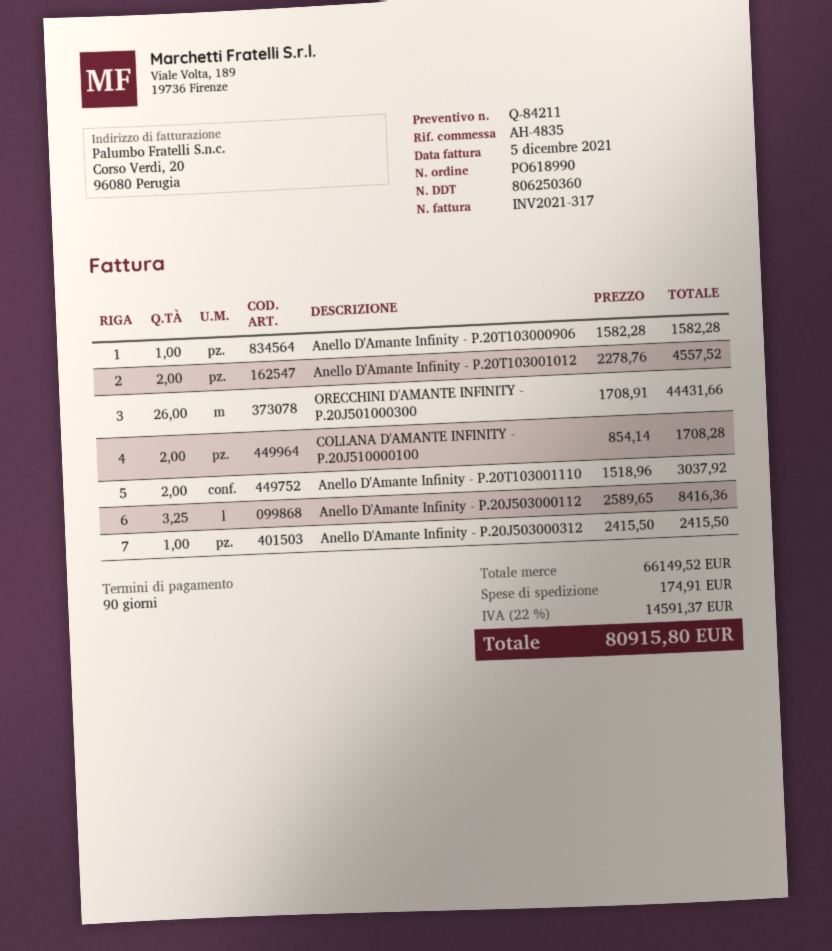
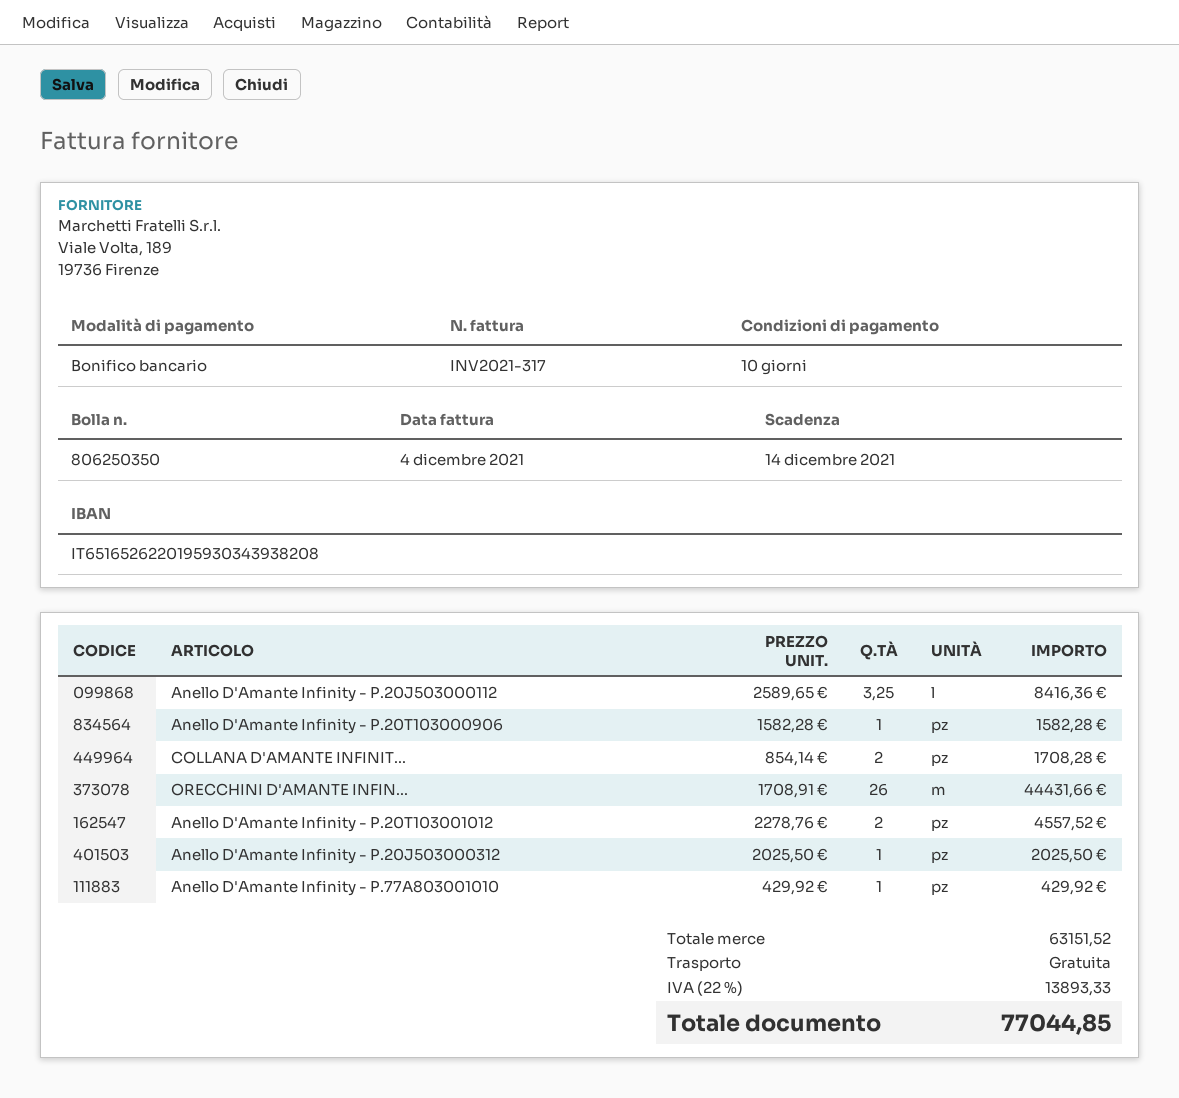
delivery note number: 806250360 -> 806250350
invoice date: 2021-12-05 -> 2021-12-04
payment terms: 90 days -> 10 days
Anello D'Amante Infinity - P.20T103001110: 2 x 1518.96 = 3037.92 -> none
Anello D'Amante Infinity - P.20J503000312: 1 x 2415.50 = 2415.50 -> 1 x 2025.50 = 2025.50
Anello D'Amante Infinity - P.77A803001010: none -> 1 x 429.92 = 429.92
subtotal: 66149.52 -> 63151.52
shipping: 174.91 -> 0.00
tax: 22% = 14591.37 -> 22% = 13893.33
total: 80915.80 -> 77044.85

